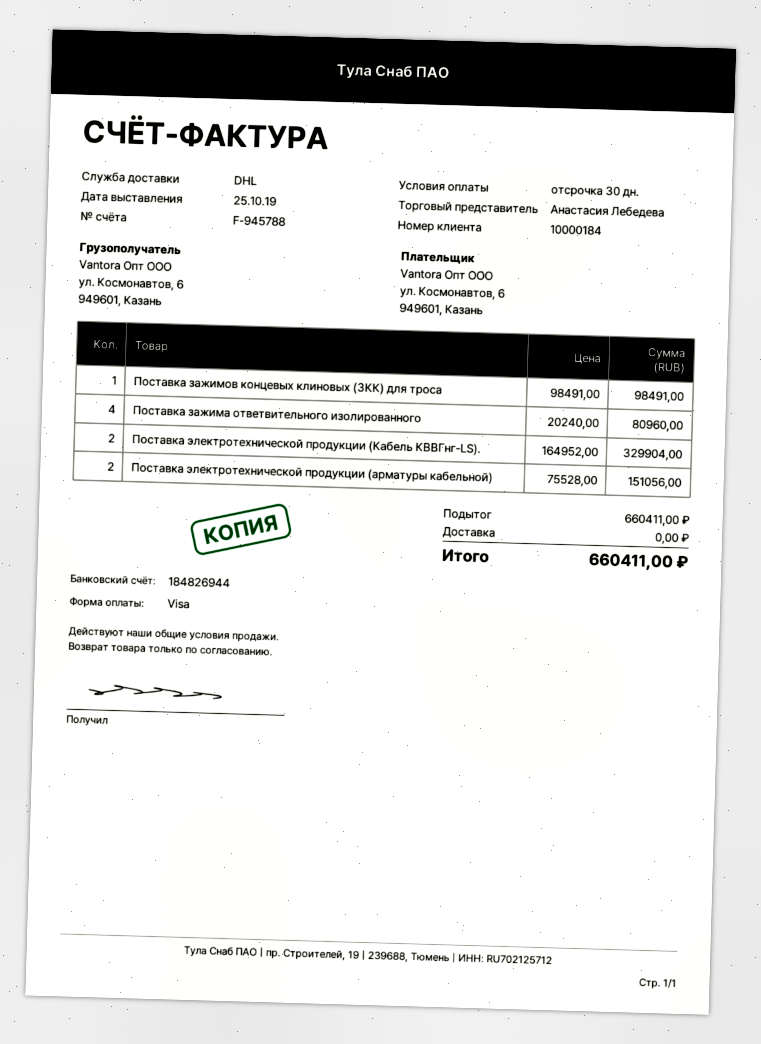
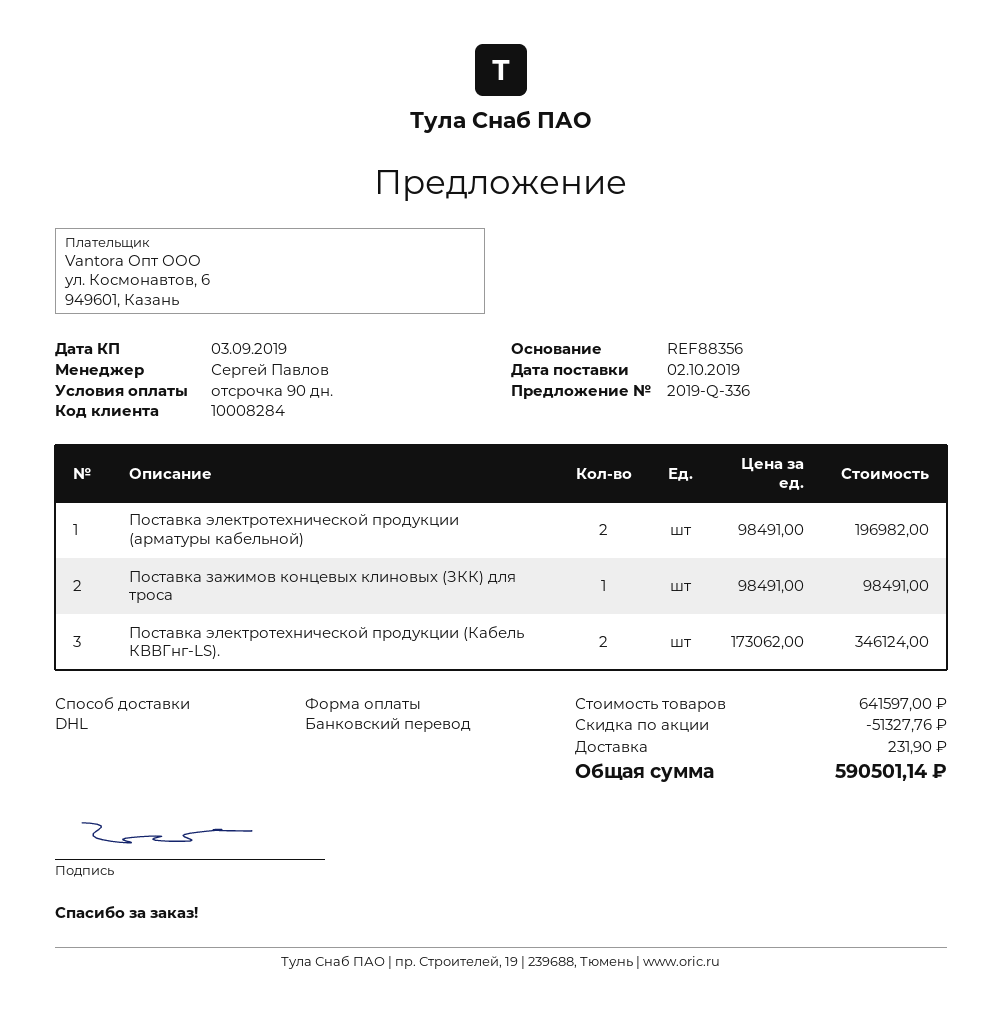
payment terms: 30 days -> 90 days
customer number: 10000184 -> 10008284
sales rep: Анастасия Лебедева -> Сергей Павлов
payment method: Visa -> bank transfer
Поставка зажима ответвительного изолированного: 4 x 20240.00 = 80960.00 -> none
Поставка электротехнической продукции (Кабель КВВГнг-LS).: 2 x 164952.00 = 329904.00 -> 2 x 173062.00 = 346124.00
Поставка электротехнической продукции (арматуры кабельной): 2 x 75528.00 = 151056.00 -> 2 x 98491.00 = 196982.00
subtotal: 660411.00 -> 641597.00
discount: none -> 51327.76
shipping: 0.00 -> 231.90
total: 660411.00 -> 590501.14

